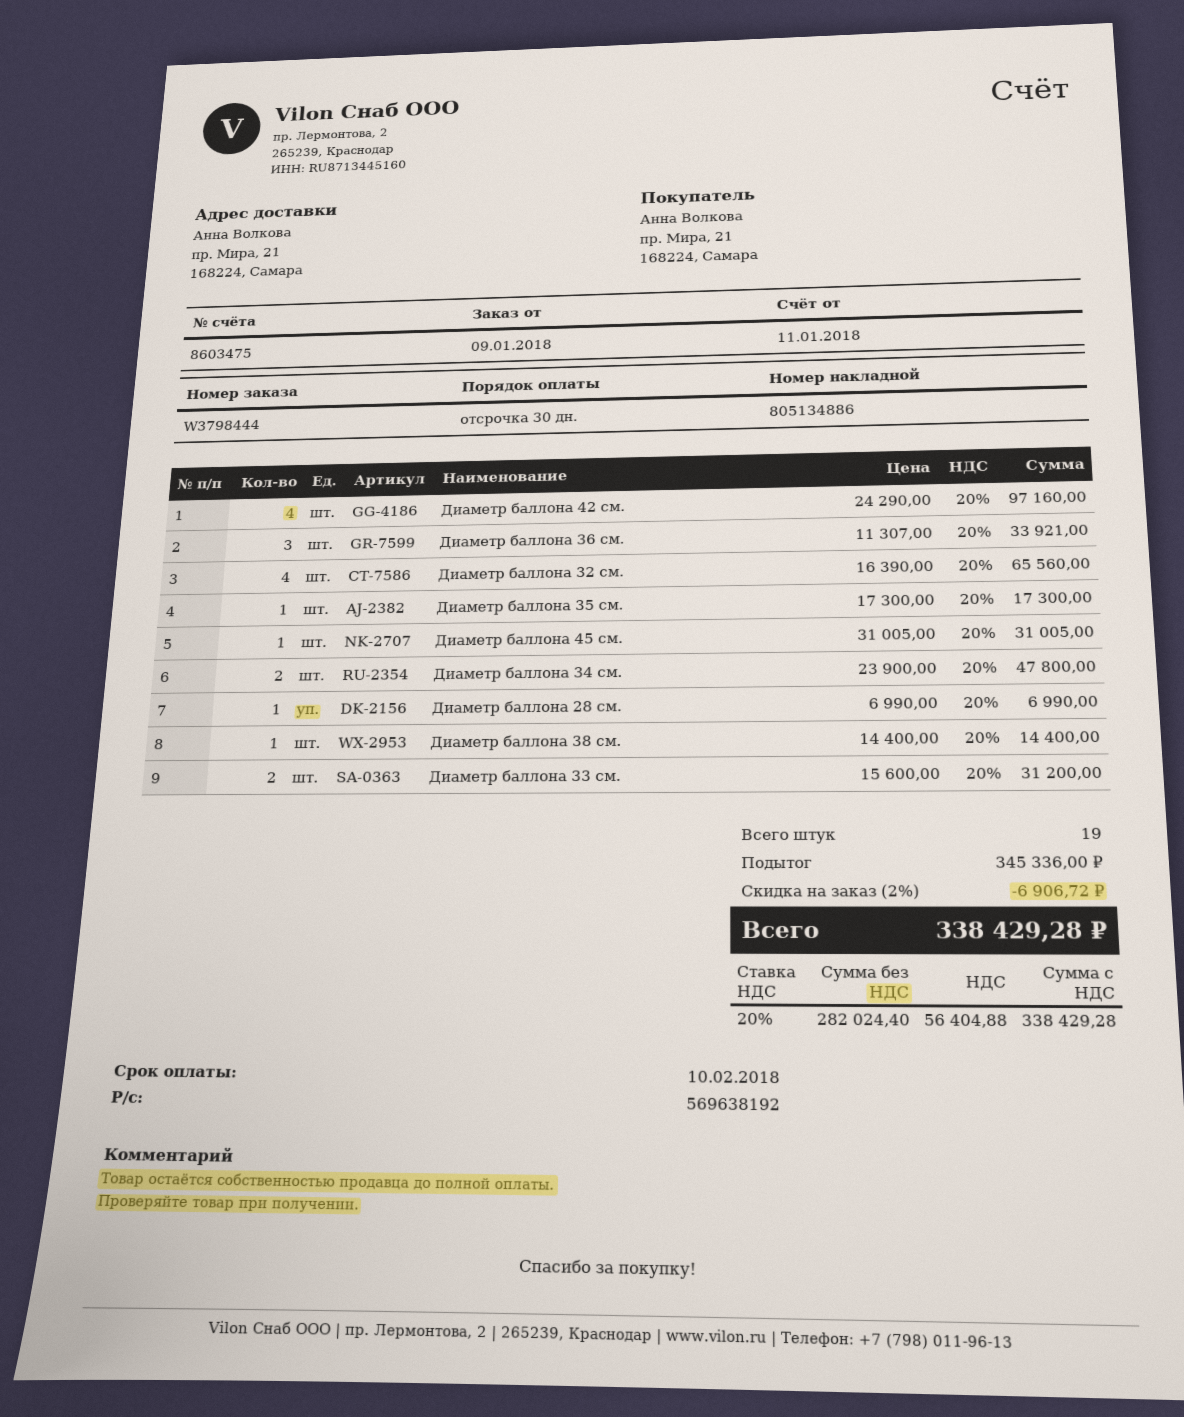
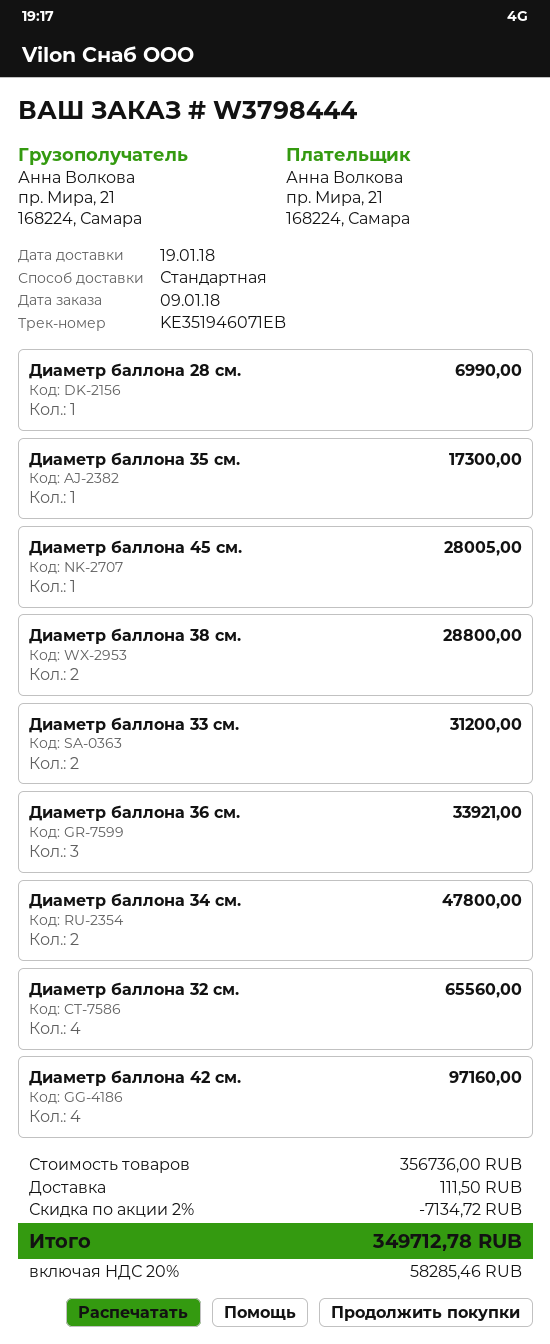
Диаметр баллона 45 см.: 1 for 31005.00 -> 1 for 28005.00
Диаметр баллона 38 см.: 1 for 14400.00 -> 2 for 28800.00
subtotal: 345336.00 -> 356736.00
discount: 2% = 6906.72 -> 2% = 7134.72
shipping: none -> 111.50
tax: 20% = 56404.88 -> 20% = 58285.46
total: 338429.28 -> 349712.78

